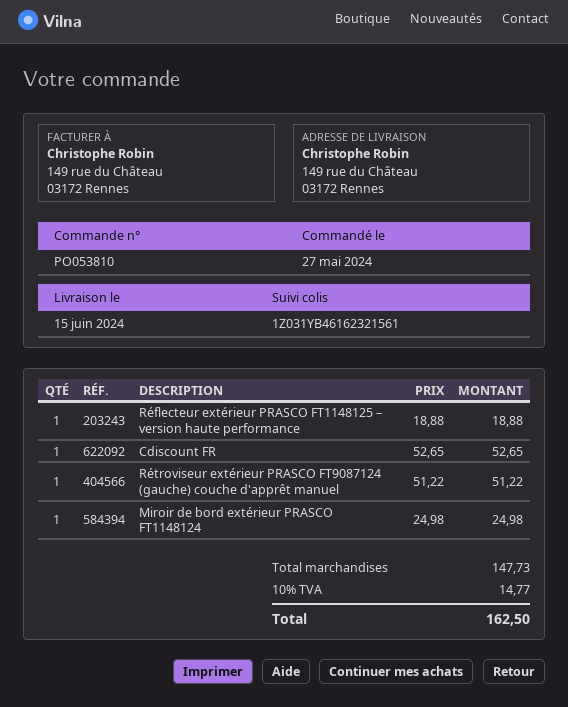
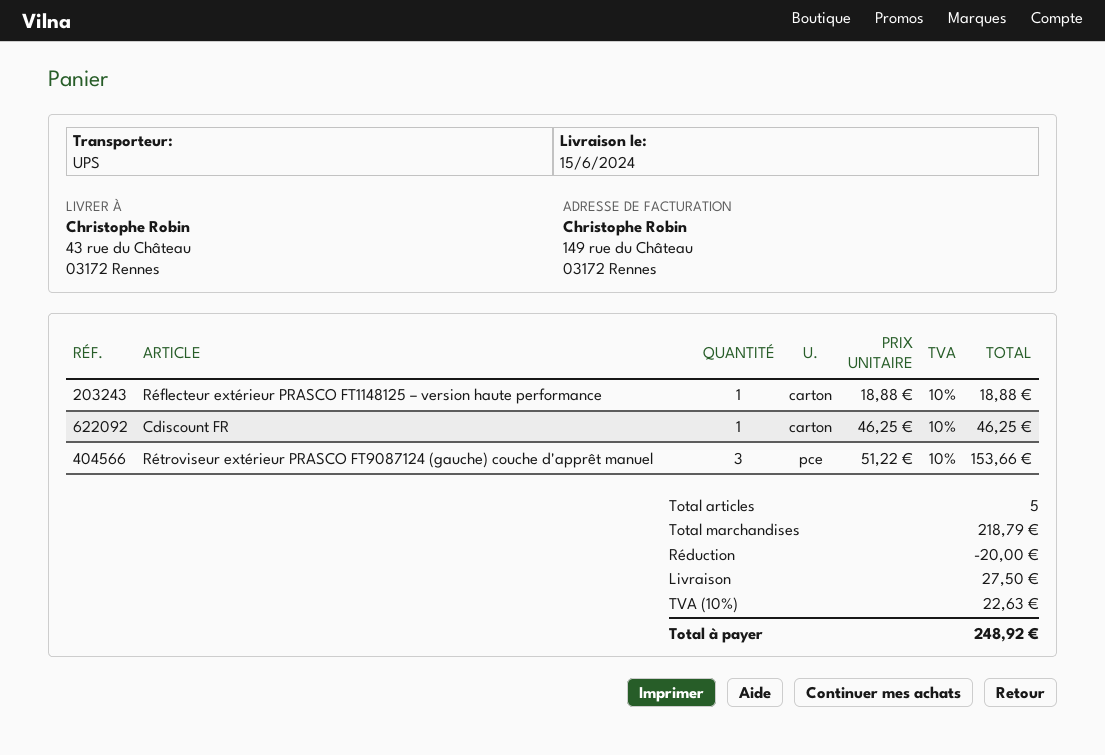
ship to: 149 rue du Château, 03172 Rennes -> 43 rue du Château, 03172 Rennes
Cdiscount FR: 1 x 52.65 = 52.65 -> 1 x 46.25 = 46.25
Rétroviseur extérieur PRASCO FT9087124 (gauche) couche d'apprêt manuel: 1 x 51.22 = 51.22 -> 3 x 51.22 = 153.66
Miroir de bord extérieur PRASCO FT1148124: 1 x 24.98 = 24.98 -> none
subtotal: 147.73 -> 218.79
discount: none -> 20.00
shipping: none -> 27.50
tax: 10% = 14.77 -> 10% = 22.63
total: 162.50 -> 248.92

